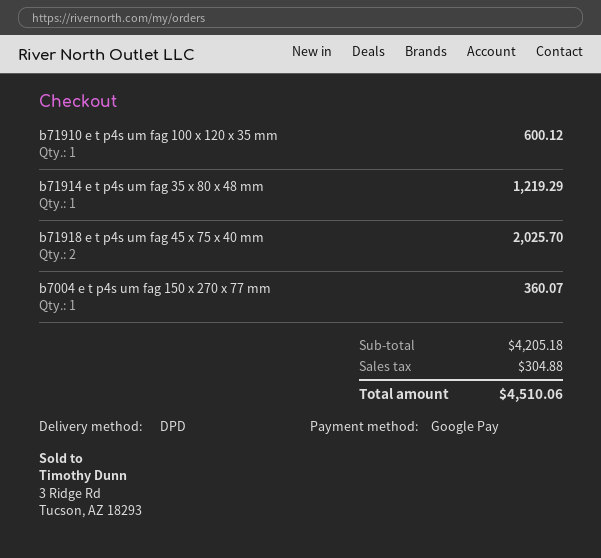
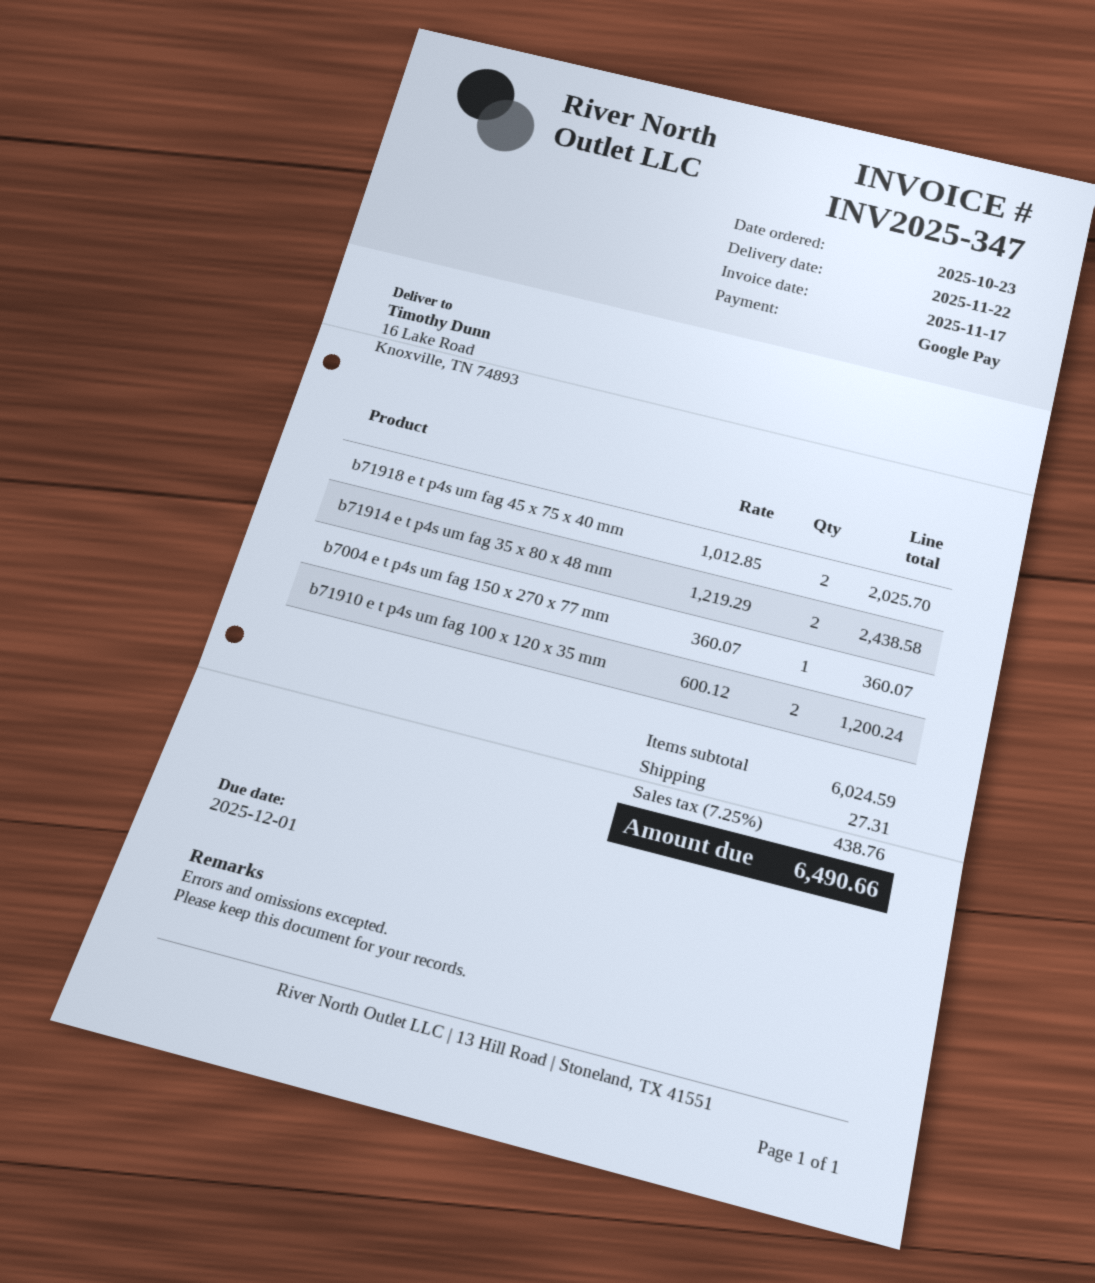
b71910 e t p4s um fag 100 x 120 x 35 mm: 1 for 600.12 -> 2 for 1200.24
b71914 e t p4s um fag 35 x 80 x 48 mm: 1 for 1219.29 -> 2 for 2438.58
subtotal: 4205.18 -> 6024.59
shipping: none -> 27.31
tax: 304.88 -> 438.76
total: 4510.06 -> 6490.66

